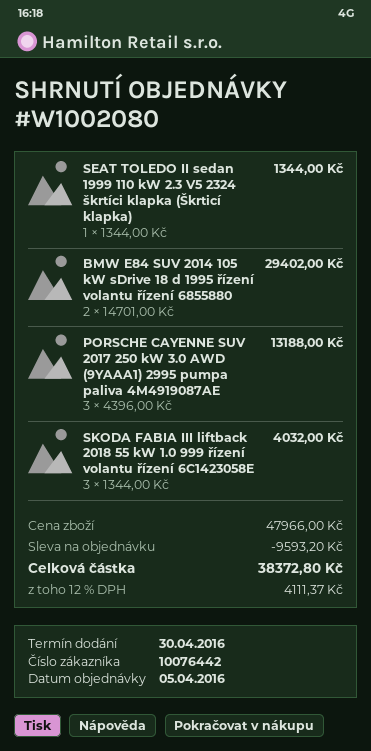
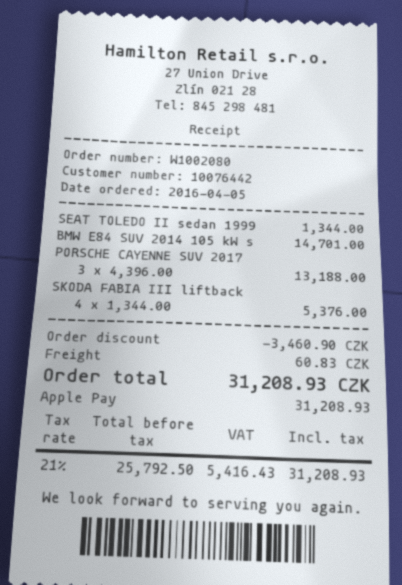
BMW E84 SUV 2014 105 kW sDrive 18 d 1995 řízení volantu řízení 6855880: 2 x 14701.00 = 29402.00 -> 1 x 14701.00 = 14701.00
SKODA FABIA III liftback 2018 55 kW 1.0 999 řízení volantu řízení 6C1423058E: 3 x 1344.00 = 4032.00 -> 4 x 1344.00 = 5376.00
discount: 9593.20 -> 3460.90
shipping: none -> 60.83
tax: 12% = 4111.37 -> 21% = 5416.43
total: 38372.80 -> 31208.93

